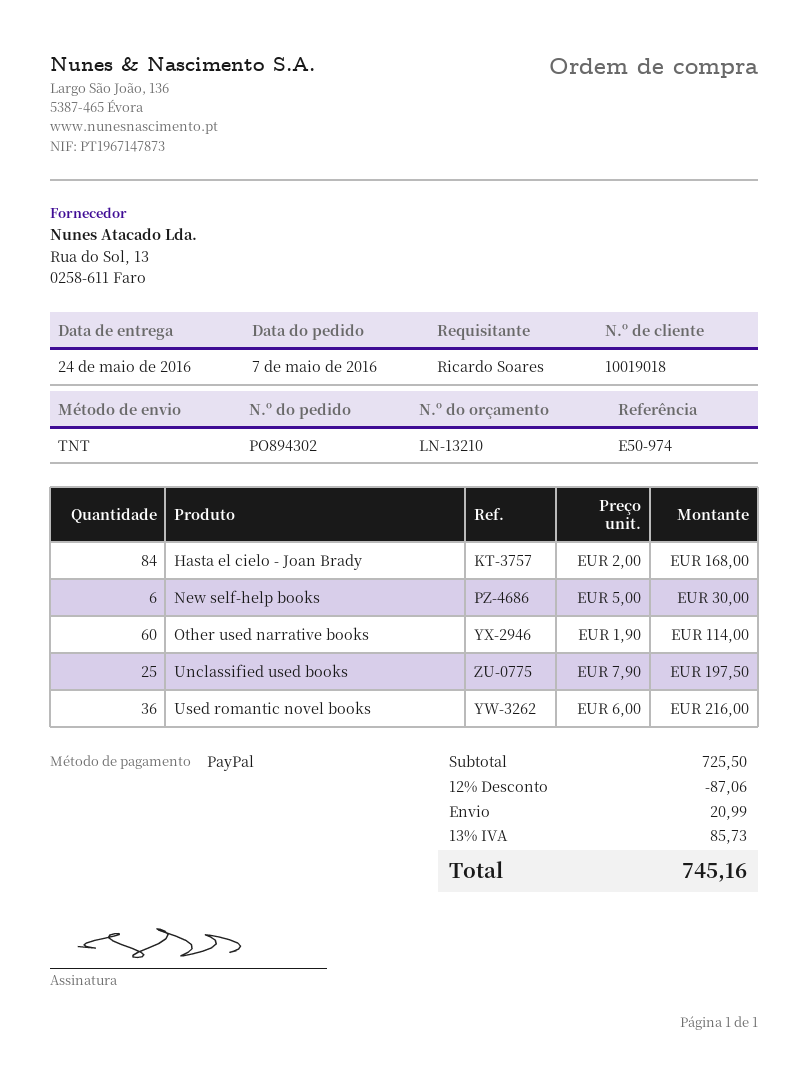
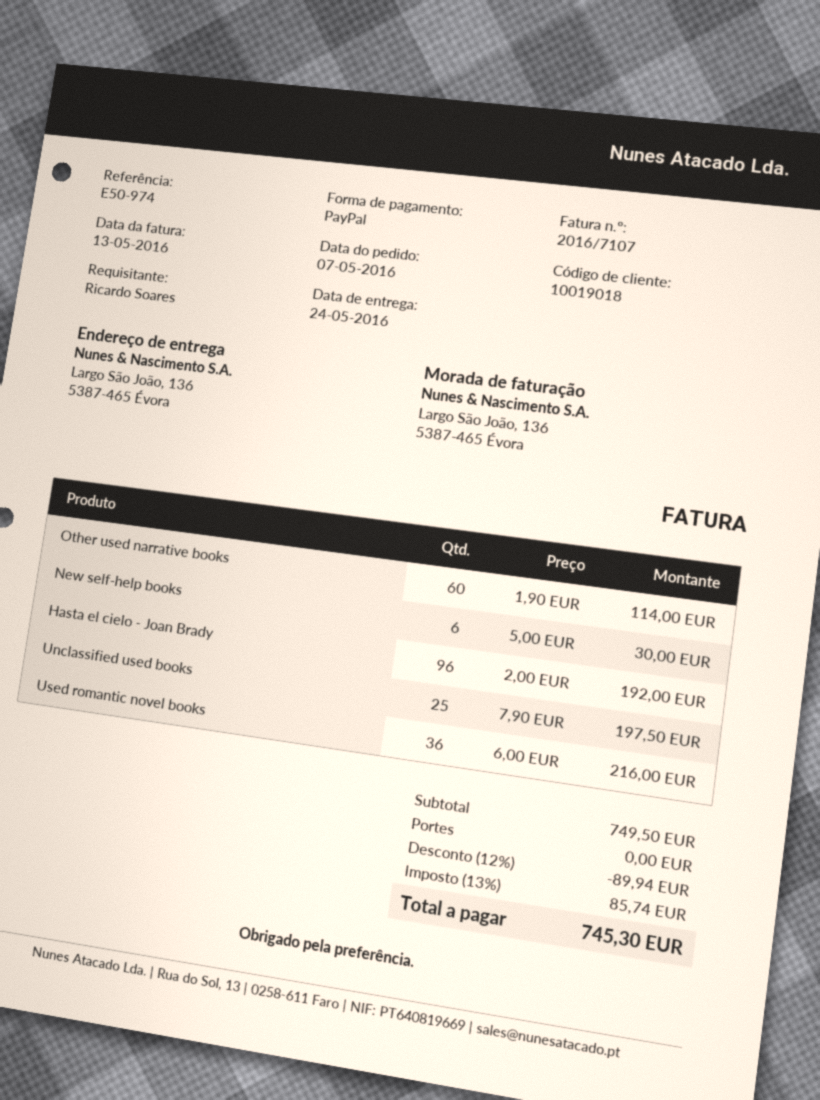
Hasta el cielo - Joan Brady: 84 x 2.00 = 168.00 -> 96 x 2.00 = 192.00
subtotal: 725.50 -> 749.50
discount: 12% = 87.06 -> 12% = 89.94
shipping: 20.99 -> 0.00
tax: 13% = 85.73 -> 13% = 85.74
total: 745.16 -> 745.30

